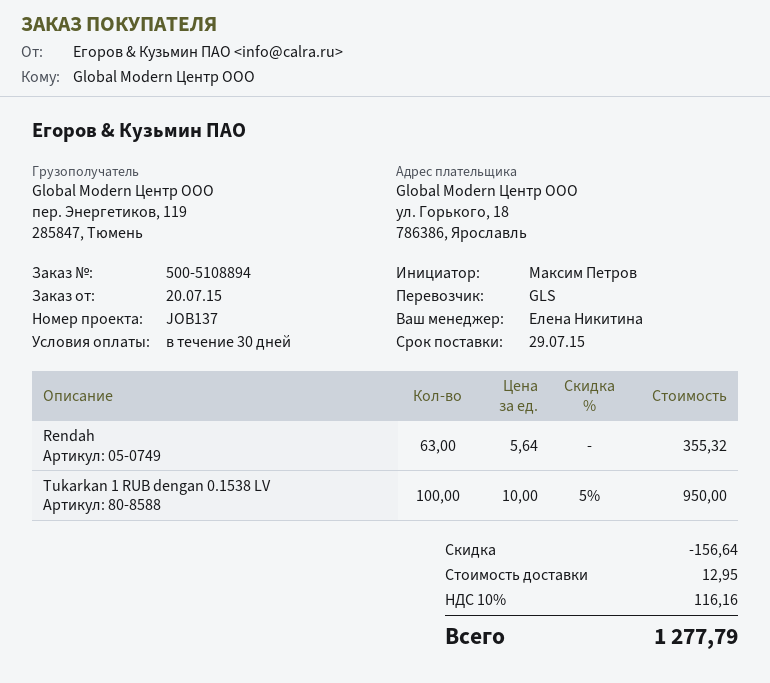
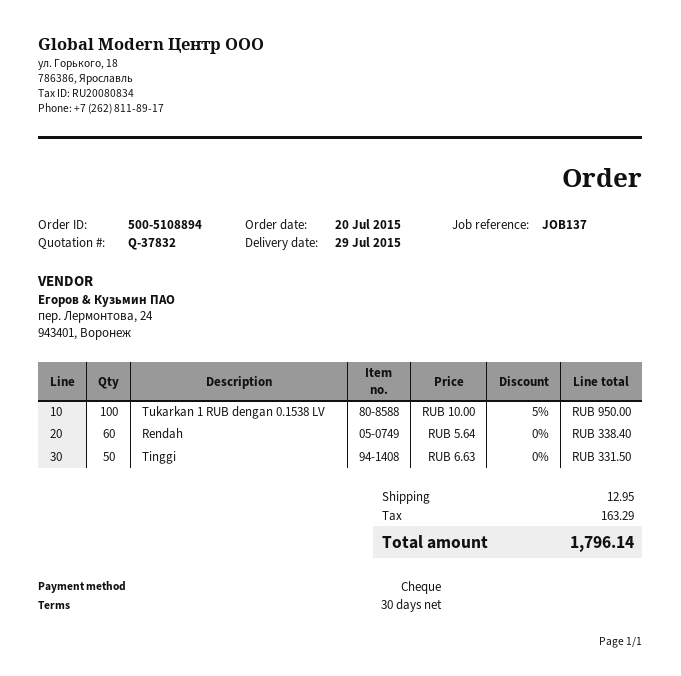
Rendah: 63 x 5.64 = 355.32 -> 60 x 5.64 = 338.40
Tinggi: none -> 50 x 6.63 = 331.50
discount: 156.64 -> none
tax: 116.16 -> 163.29
total: 1277.79 -> 1796.14

